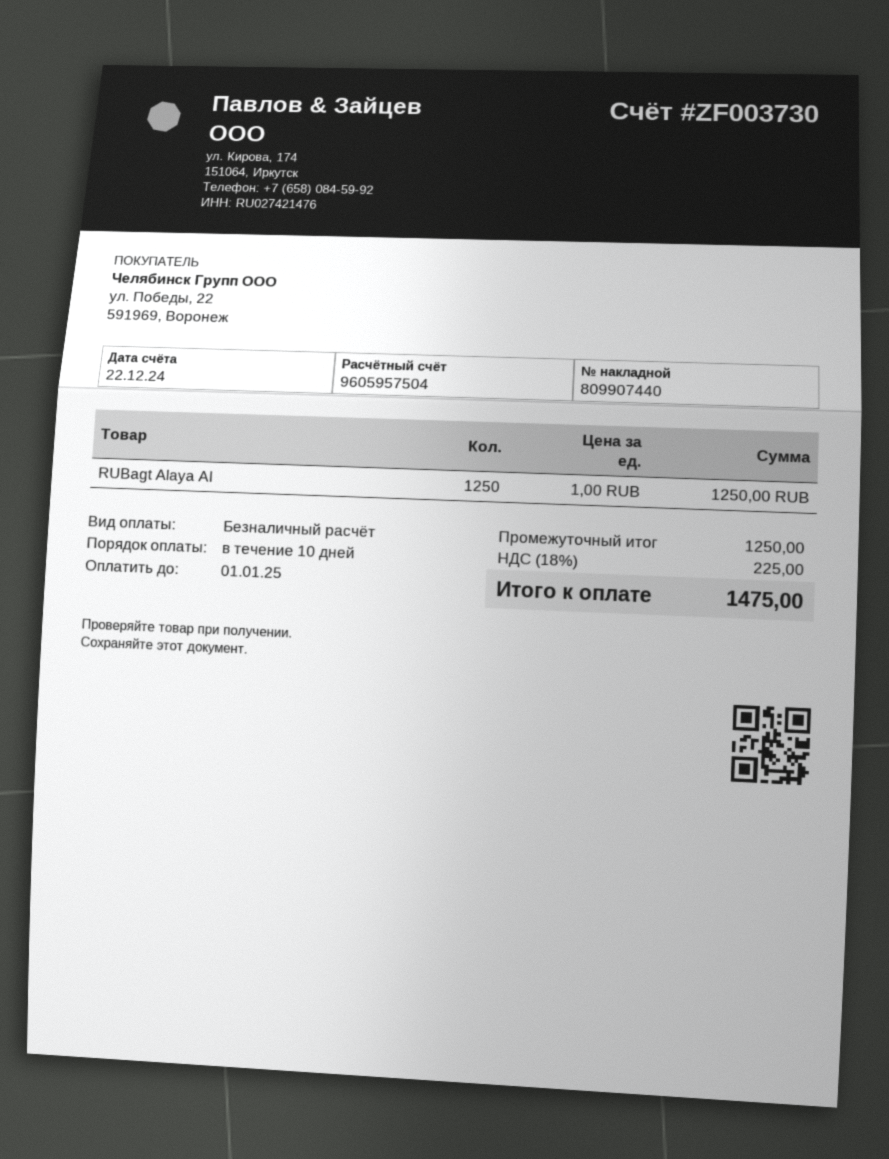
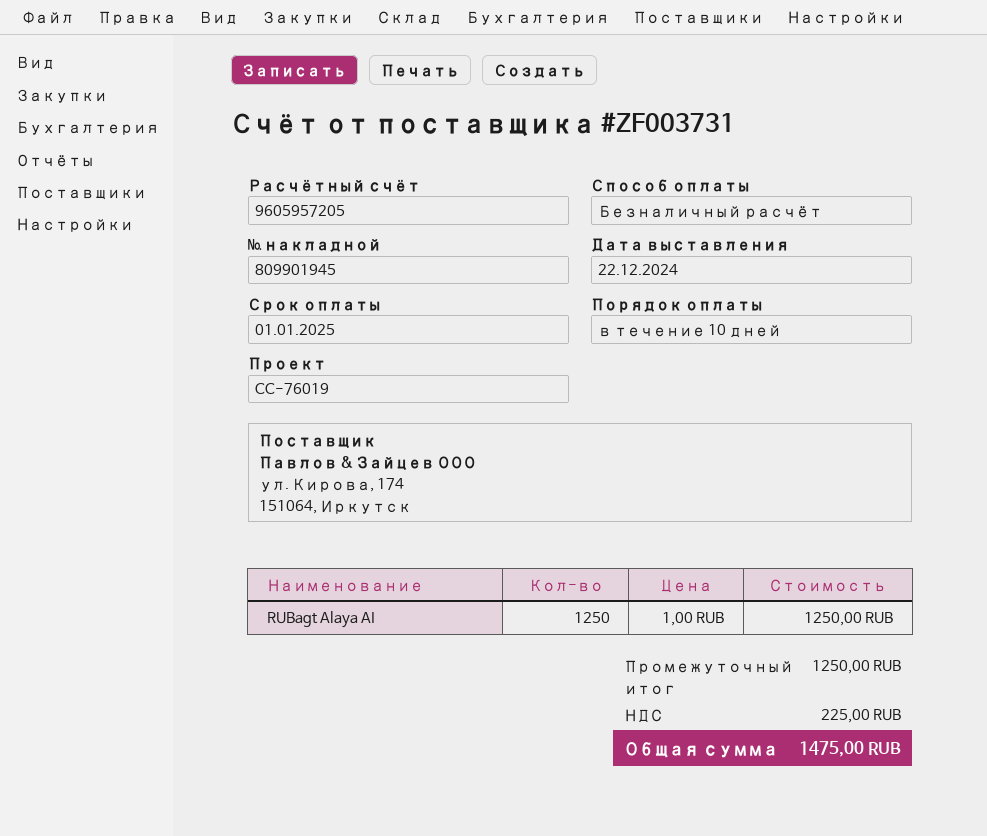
delivery note number: 809907440 -> 809901945
invoice number: ZF003730 -> ZF003731
bank account: 9605957504 -> 9605957205

